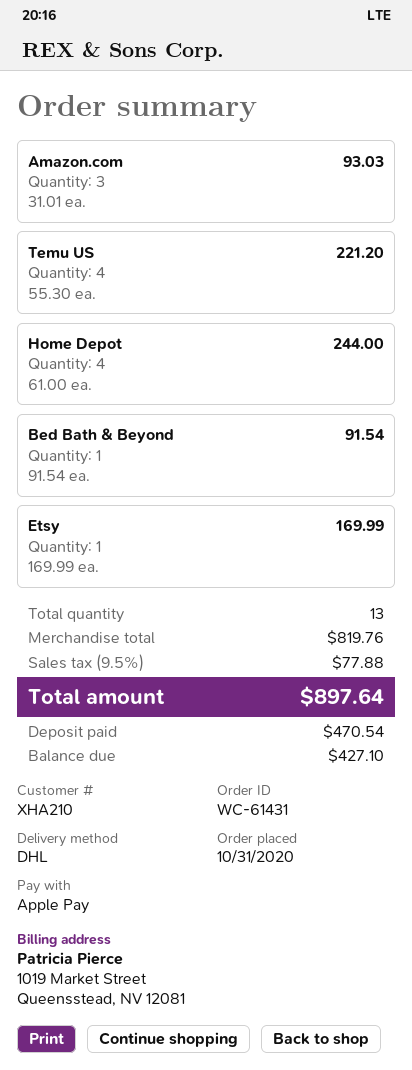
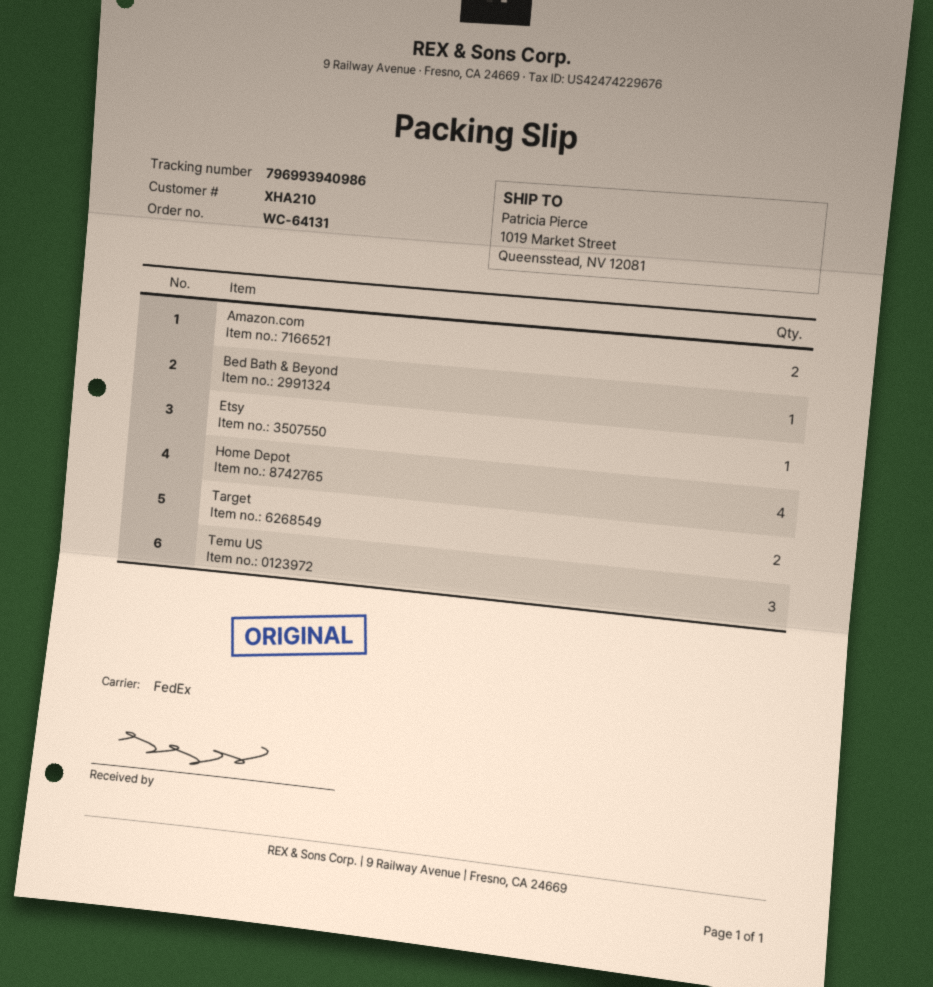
order number: WC-61431 -> WC-64131
shipping method: DHL -> FedEx
Amazon.com: 3 -> 2
Temu US: 4 -> 3
Target: none -> 2

